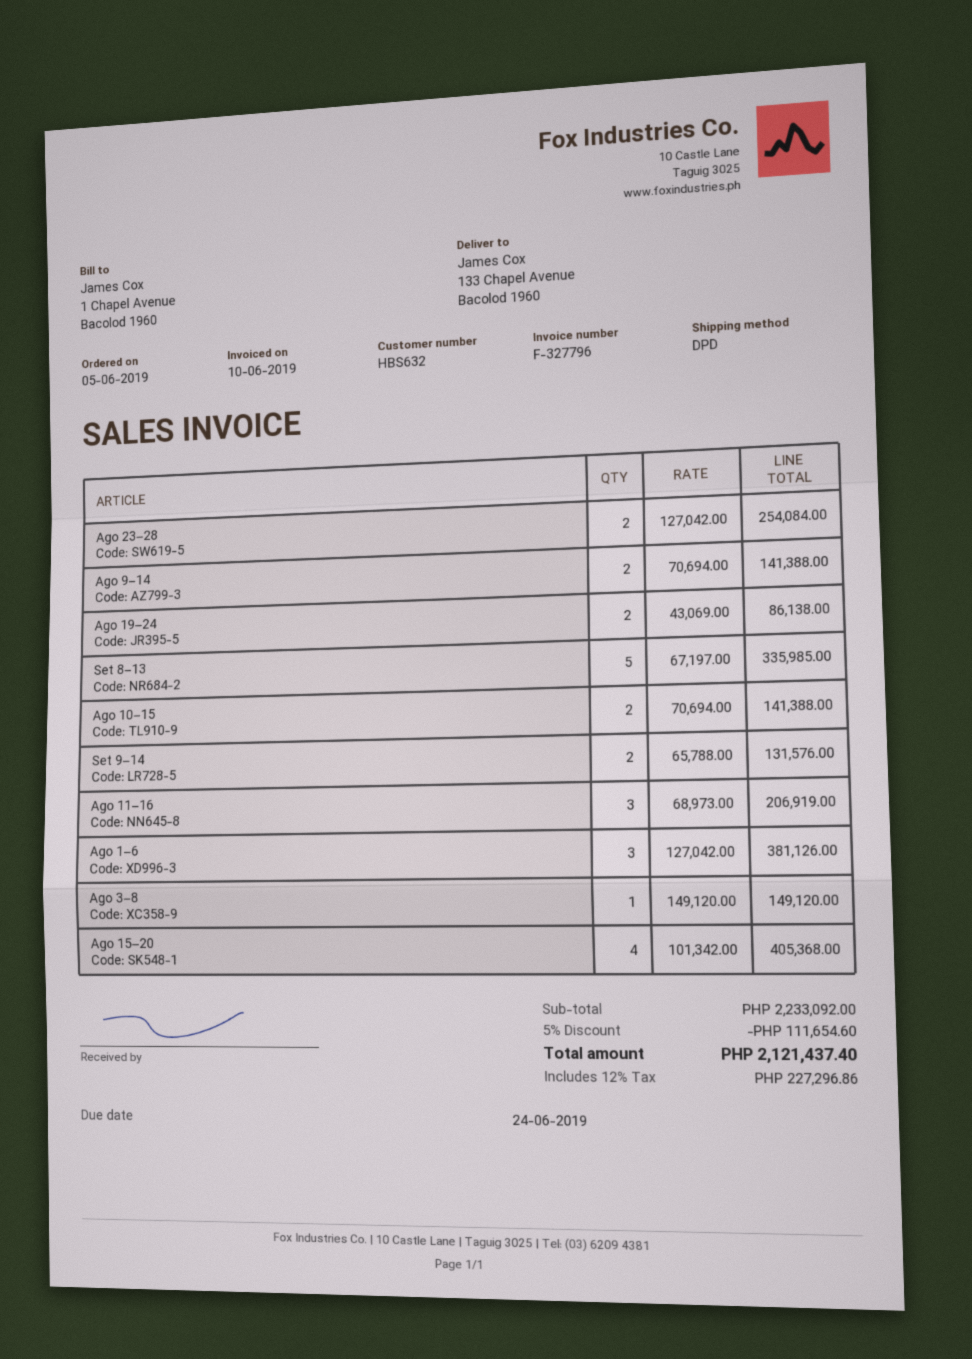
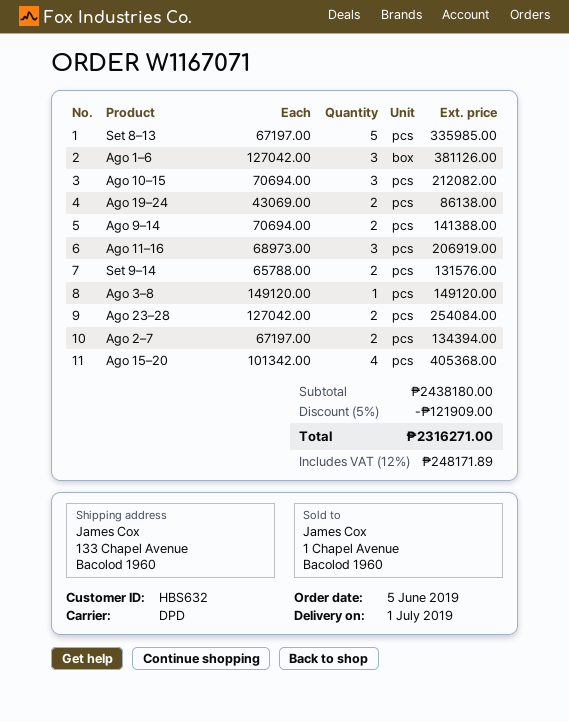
Ago 10–15: 2 x 70694.00 = 141388.00 -> 3 x 70694.00 = 212082.00
Ago 2–7: none -> 2 x 67197.00 = 134394.00
subtotal: 2233092.00 -> 2438180.00
discount: 5% = 111654.60 -> 5% = 121909.00
tax: 12% = 227296.86 -> 12% = 248171.89
total: 2121437.40 -> 2316271.00

